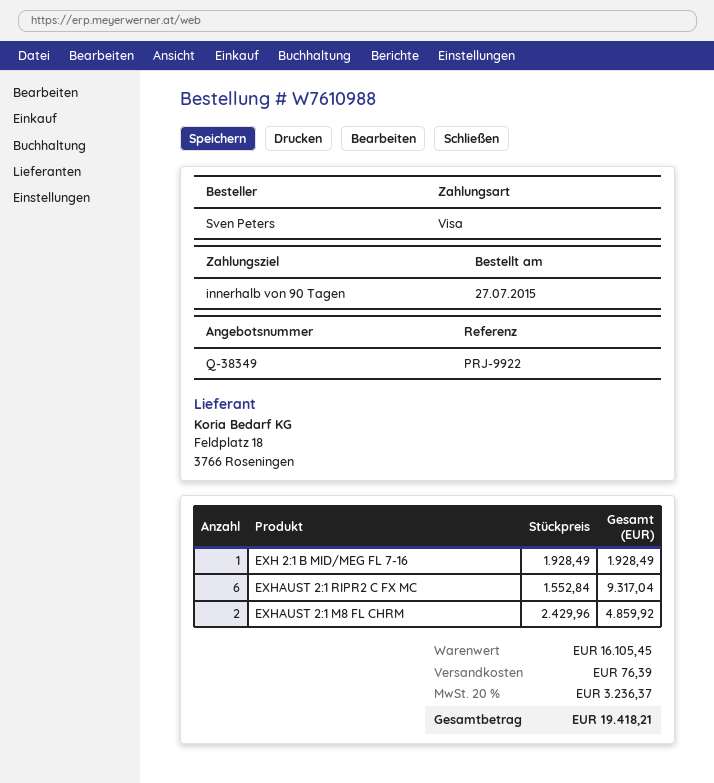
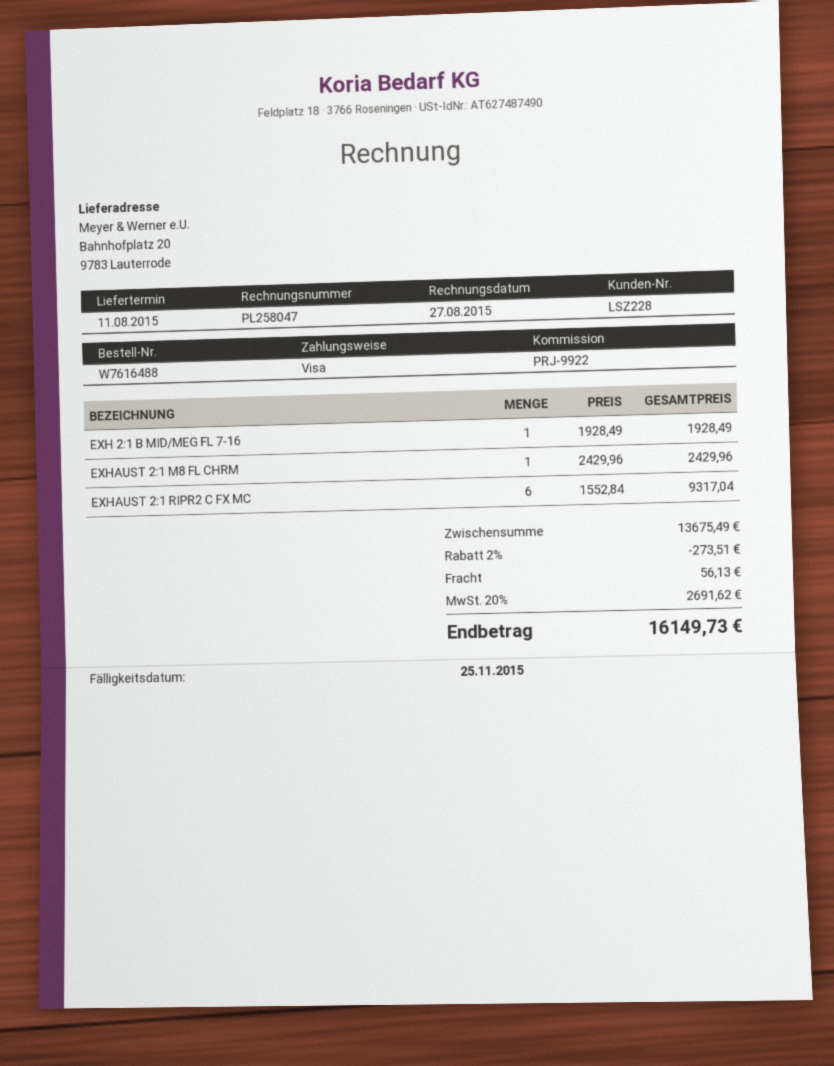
order number: W7610988 -> W7616488
EXHAUST 2:1 M8 FL CHRM: 2 x 2429.96 = 4859.92 -> 1 x 2429.96 = 2429.96
subtotal: 16105.45 -> 13675.49
discount: none -> 2% = 273.51
shipping: 76.39 -> 56.13
tax: 20% = 3236.37 -> 20% = 2691.62
total: 19418.21 -> 16149.73

